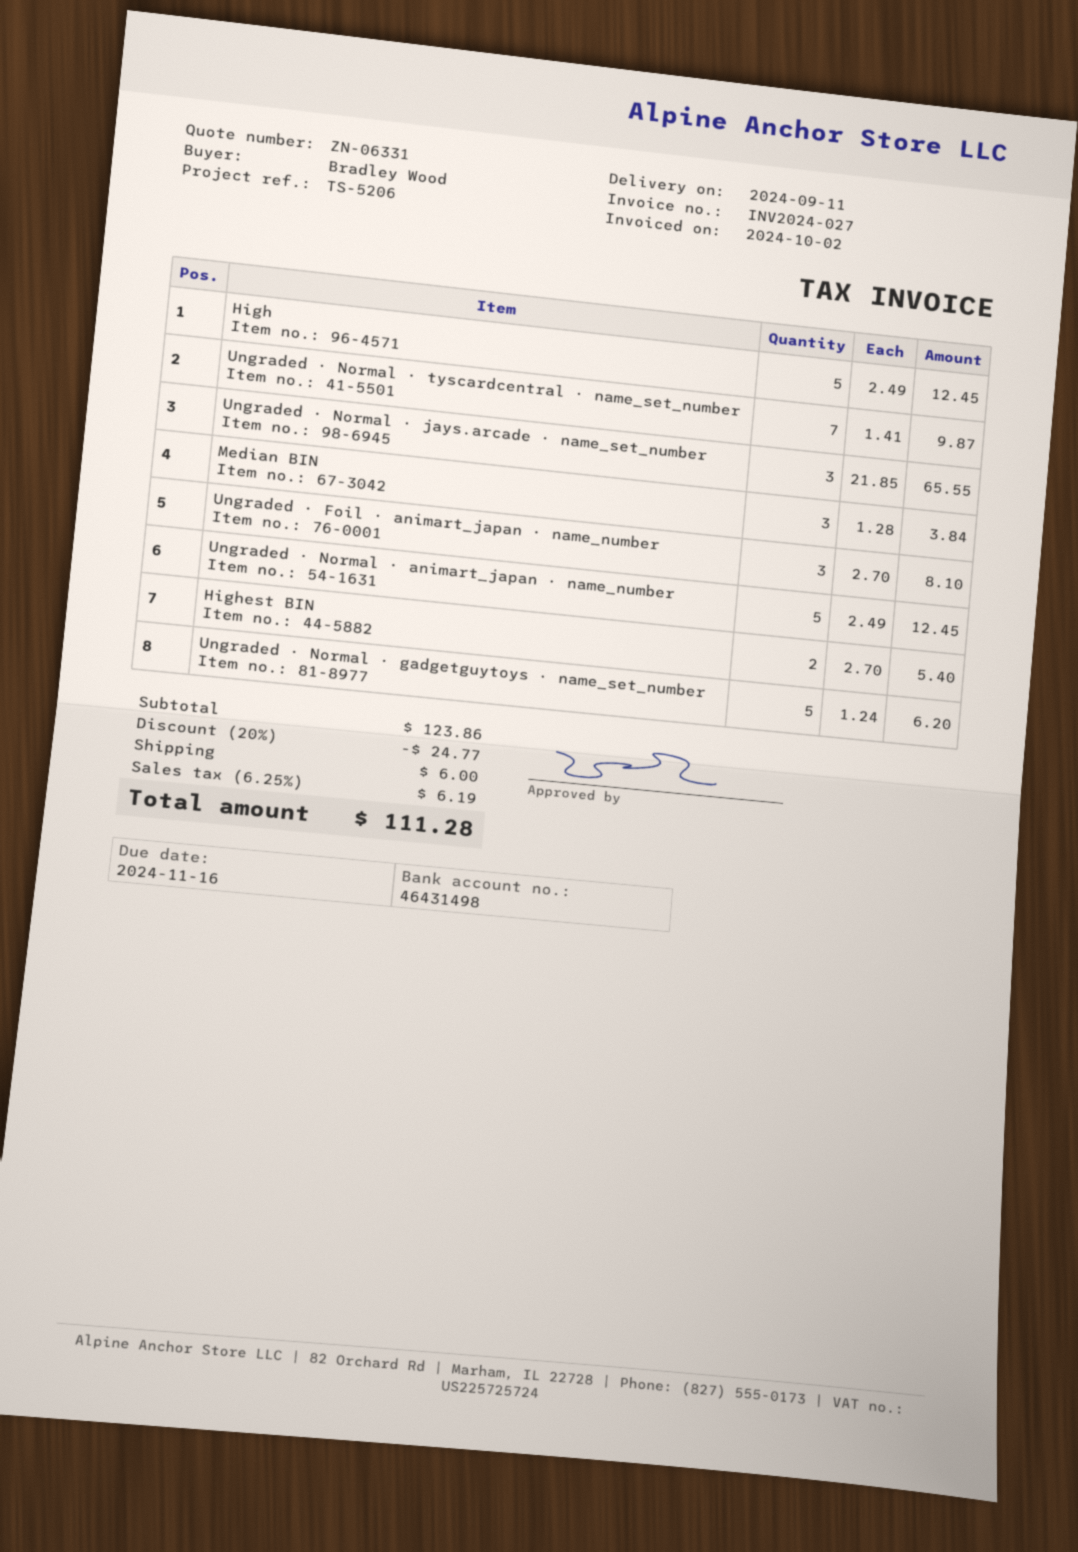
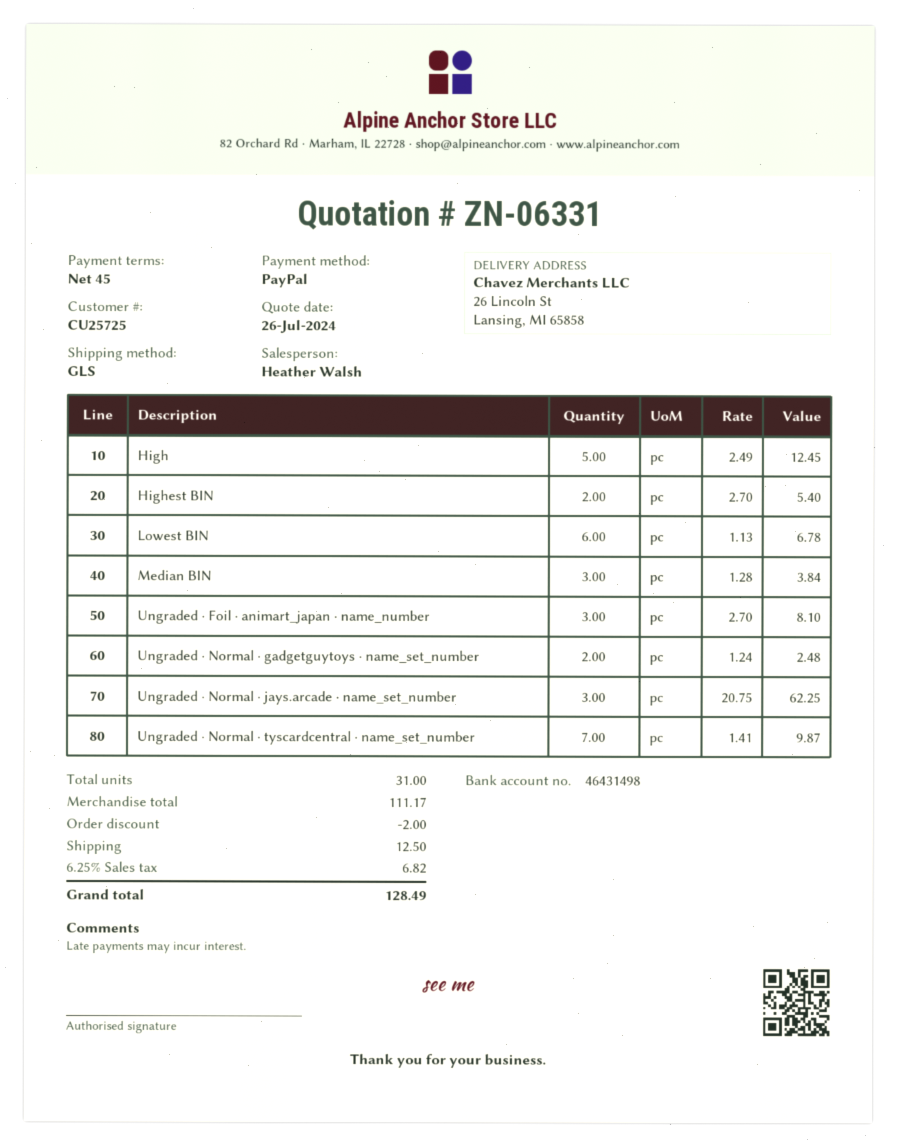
Ungraded · Normal · jays.arcade · name_set_number: 3 x 21.85 = 65.55 -> 3 x 20.75 = 62.25
Ungraded · Normal · animart_japan · name_number: 5 x 2.49 = 12.45 -> none
Ungraded · Normal · gadgetguytoys · name_set_number: 5 x 1.24 = 6.20 -> 2 x 1.24 = 2.48
Lowest BIN: none -> 6 x 1.13 = 6.78
subtotal: 123.86 -> 111.17
discount: 24.77 -> 2.00
shipping: 6.00 -> 12.50
tax: 6.25% = 6.19 -> 6.25% = 6.82
total: 111.28 -> 128.49

